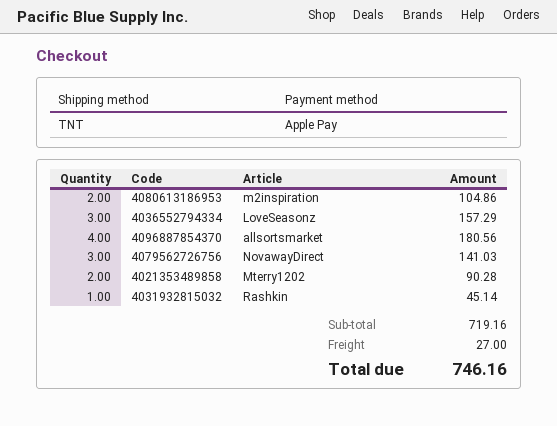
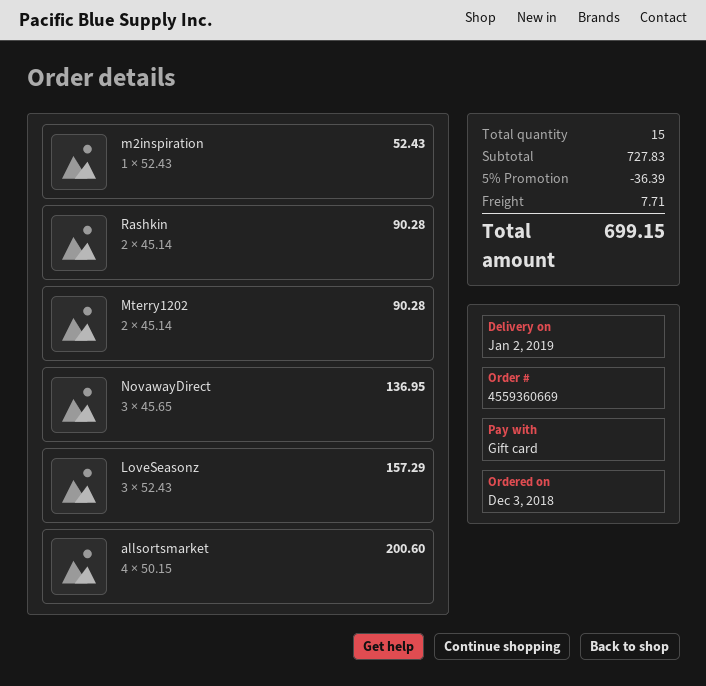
payment method: Apple Pay -> gift card
m2inspiration: 2 for 104.86 -> 1 for 52.43
allsortsmarket: 4 for 180.56 -> 4 for 200.60
NovawayDirect: 3 for 141.03 -> 3 for 136.95
Rashkin: 1 for 45.14 -> 2 for 90.28
subtotal: 719.16 -> 727.83
discount: none -> 5% = 36.39
shipping: 27.00 -> 7.71
total: 746.16 -> 699.15

